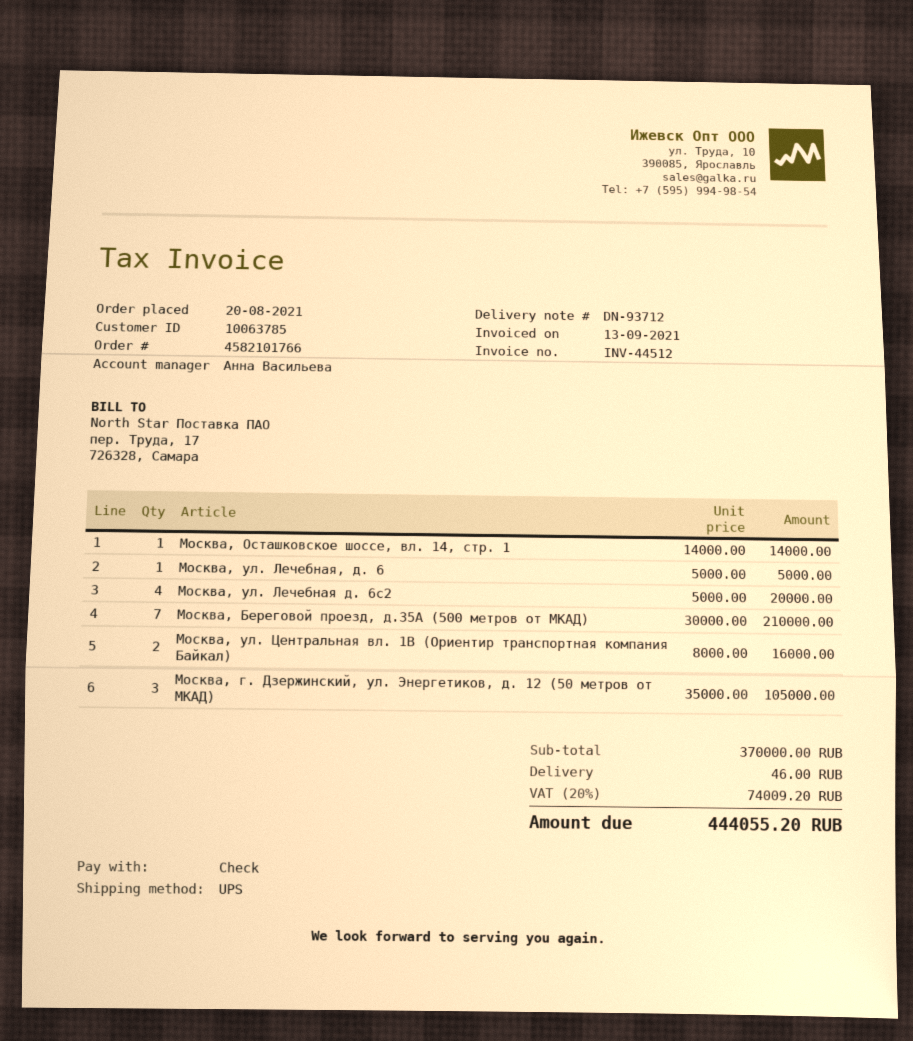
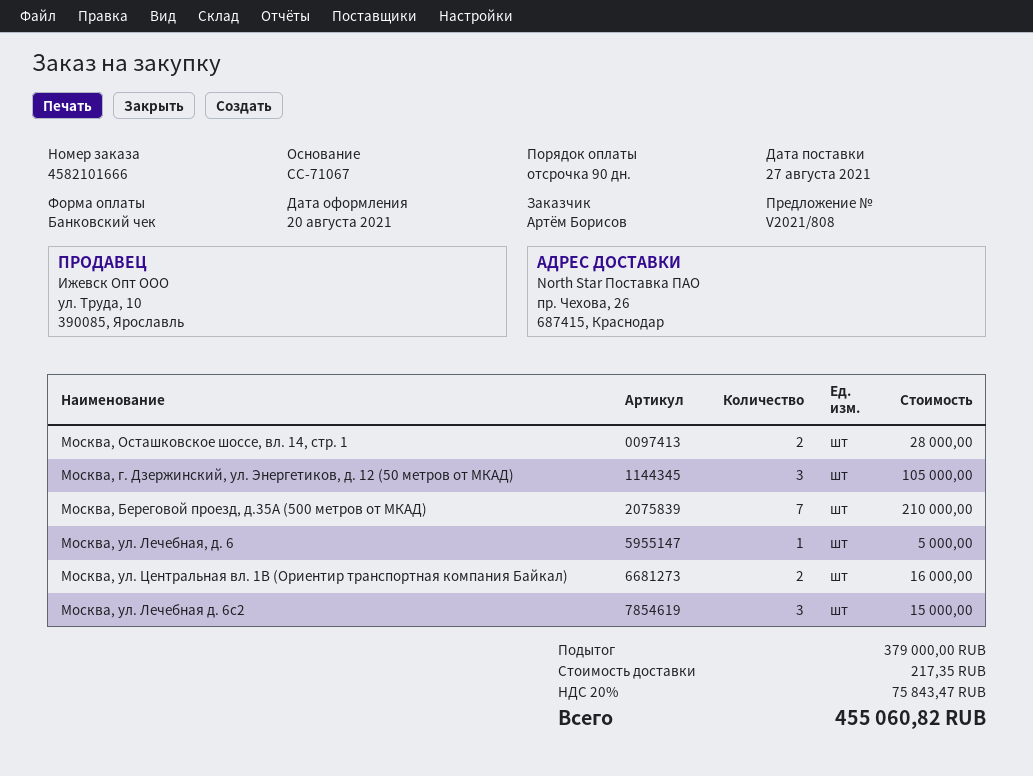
order number: 4582101766 -> 4582101666
Москва, Осташковское шоссе, вл. 14, стр. 1: 1 for 14000.00 -> 2 for 28000.00
Москва, ул. Лечебная д. 6с2: 4 for 20000.00 -> 3 for 15000.00
subtotal: 370000.00 -> 379000.00
shipping: 46.00 -> 217.35
tax: 20% = 74009.20 -> 20% = 75843.47
total: 444055.20 -> 455060.82

